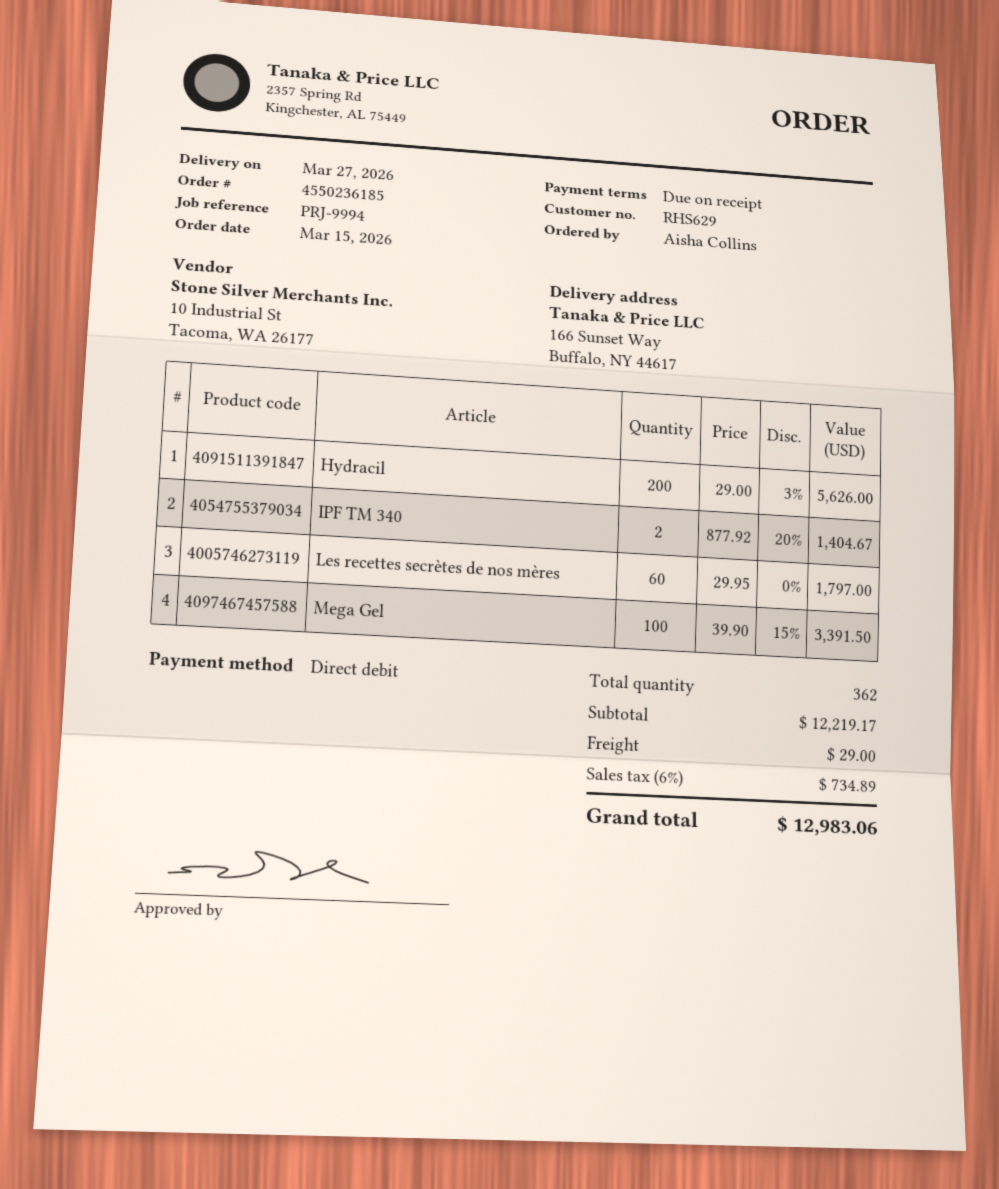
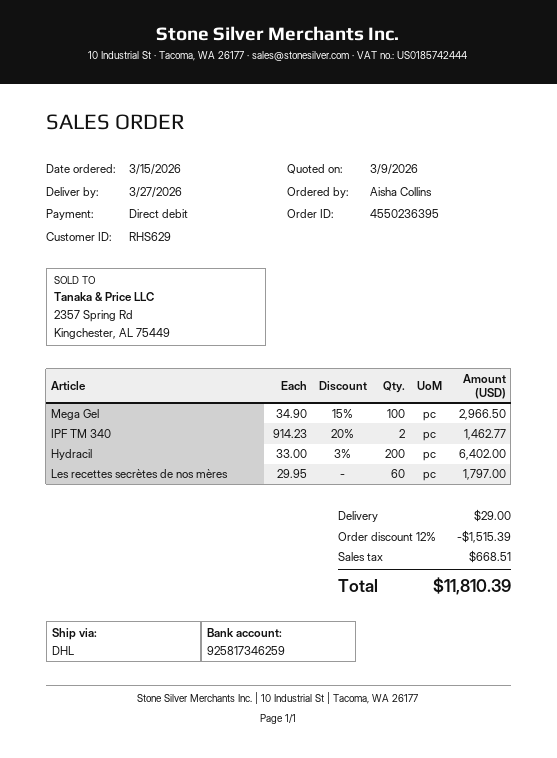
order number: 4550236185 -> 4550236395
Hydracil: 200 x 29.00 - 3% = 5626.00 -> 200 x 33.00 - 3% = 6402.00
IPF TM 340: 2 x 877.92 - 20% = 1404.67 -> 2 x 914.23 - 20% = 1462.77
Mega Gel: 100 x 39.90 - 15% = 3391.50 -> 100 x 34.90 - 15% = 2966.50
discount: none -> 12% = 1515.39
tax: 734.89 -> 668.51
total: 12983.06 -> 11810.39

